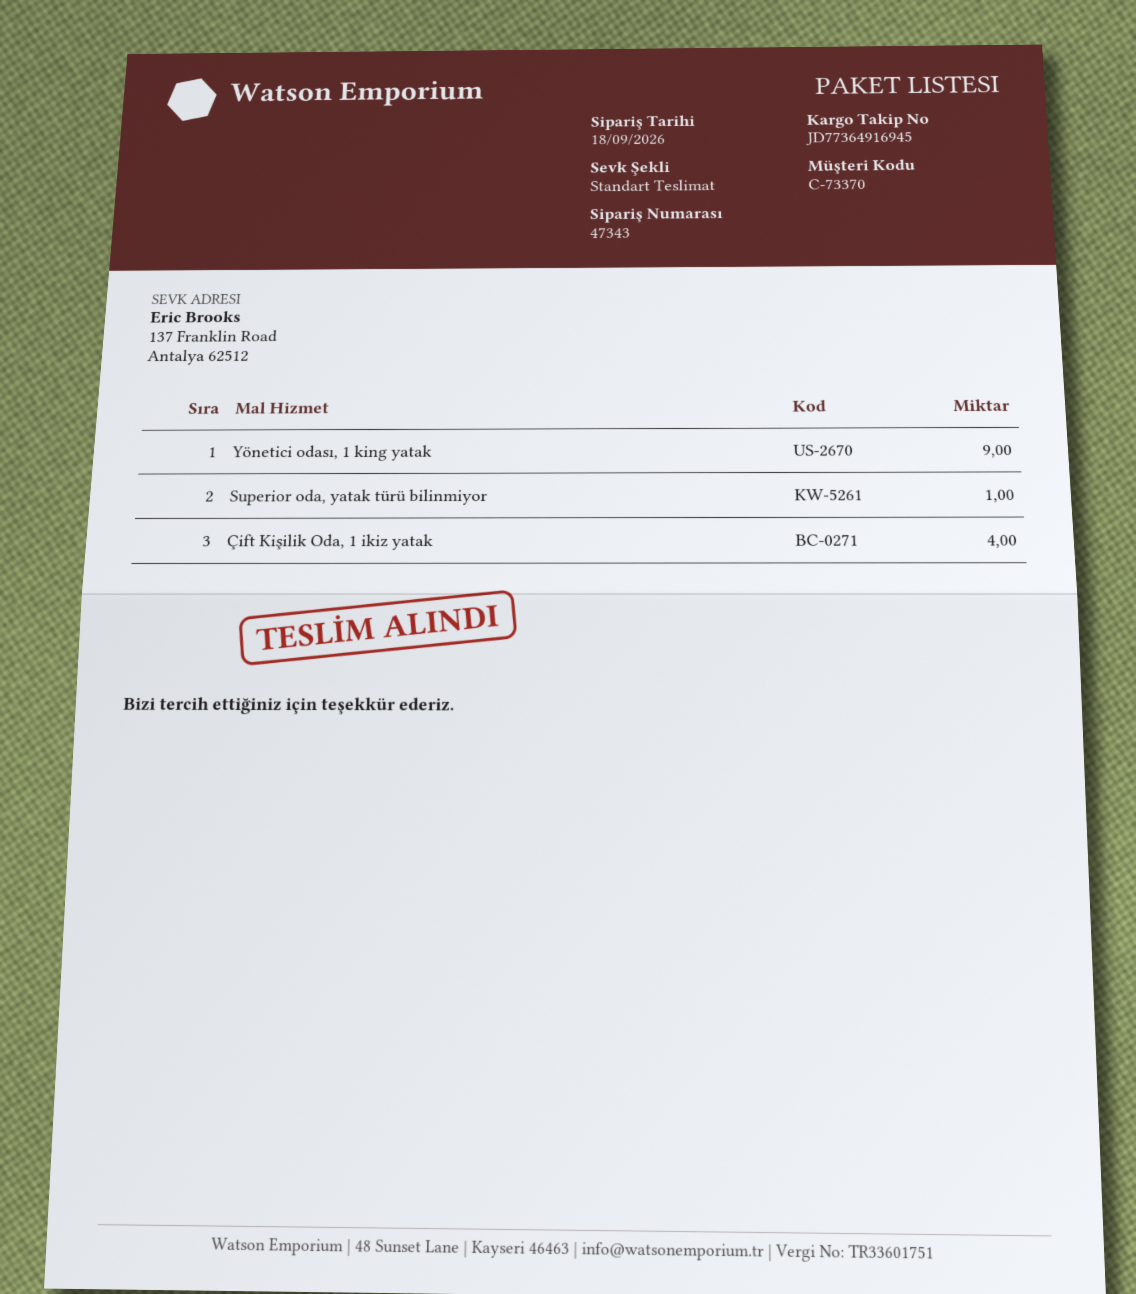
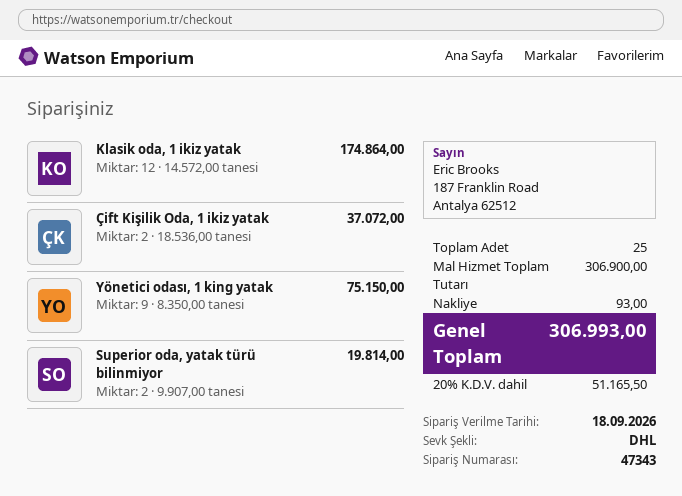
shipping method: standard -> DHL
Superior oda, yatak türü bilinmiyor: 1 -> 2
Çift Kişilik Oda, 1 ikiz yatak: 4 -> 2
Klasik oda, 1 ikiz yatak: none -> 12

